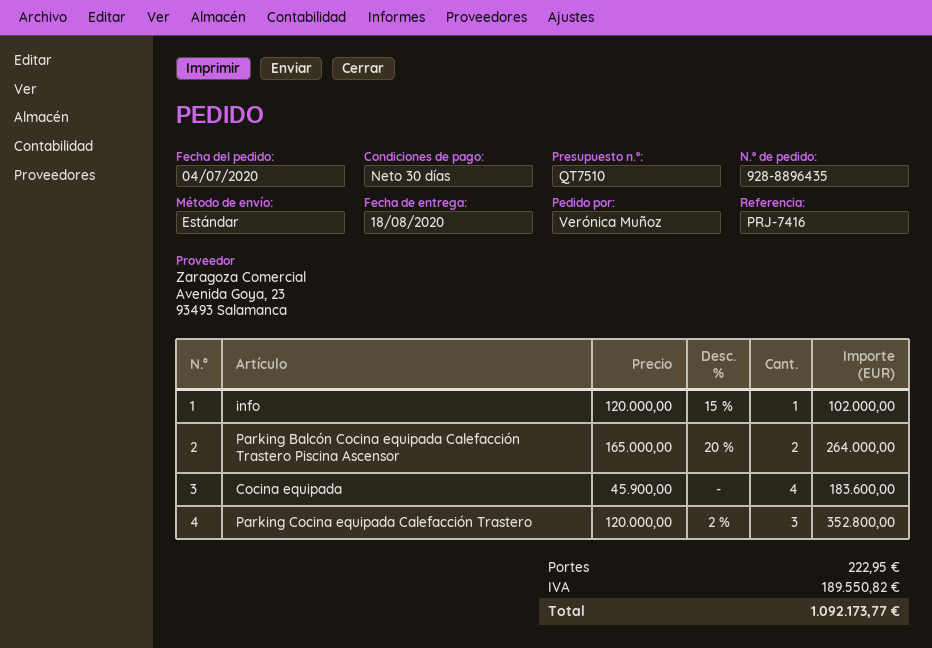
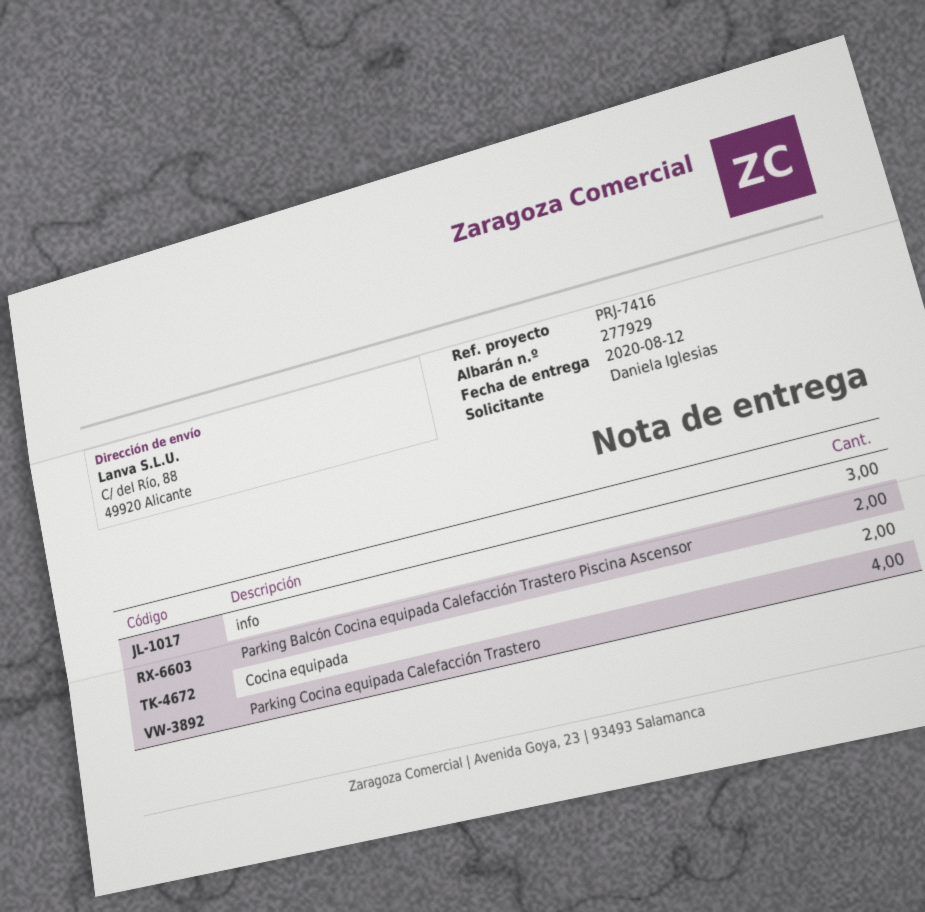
delivery date: 2020-08-18 -> 2020-08-12
ordered by: Verónica Muñoz -> Daniela Iglesias
info: 1 -> 3
Cocina equipada: 4 -> 2
Parking Cocina equipada Calefacción Trastero: 3 -> 4

